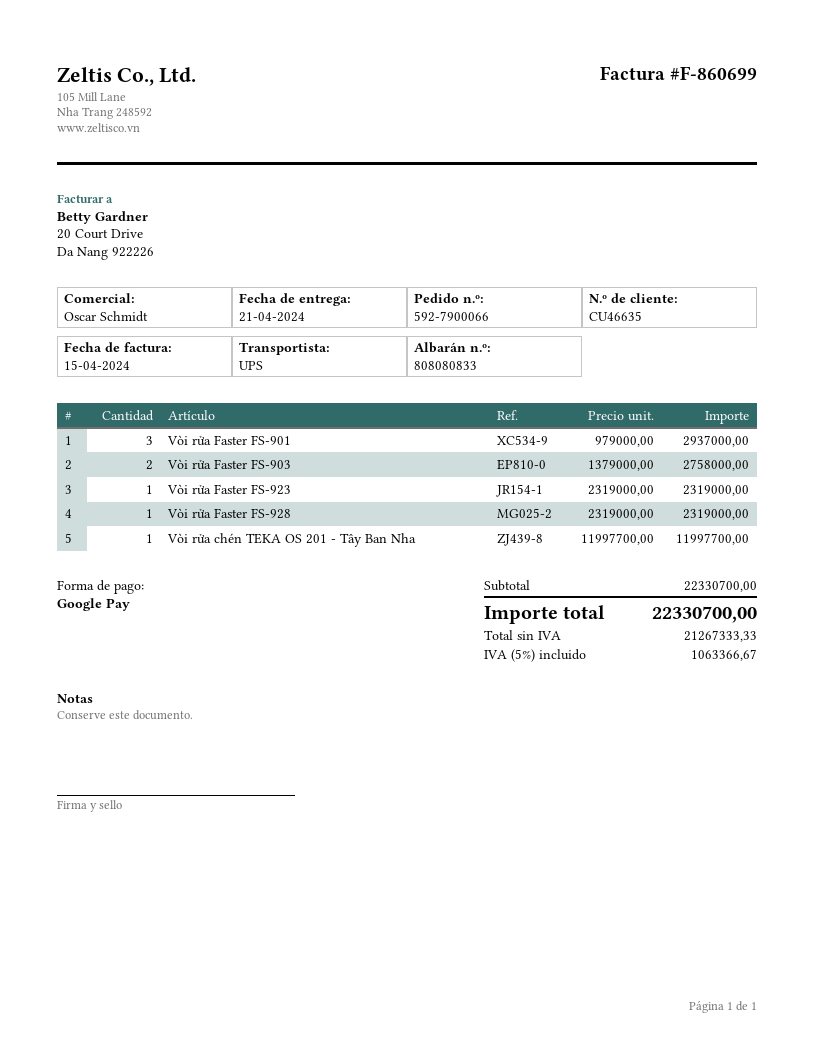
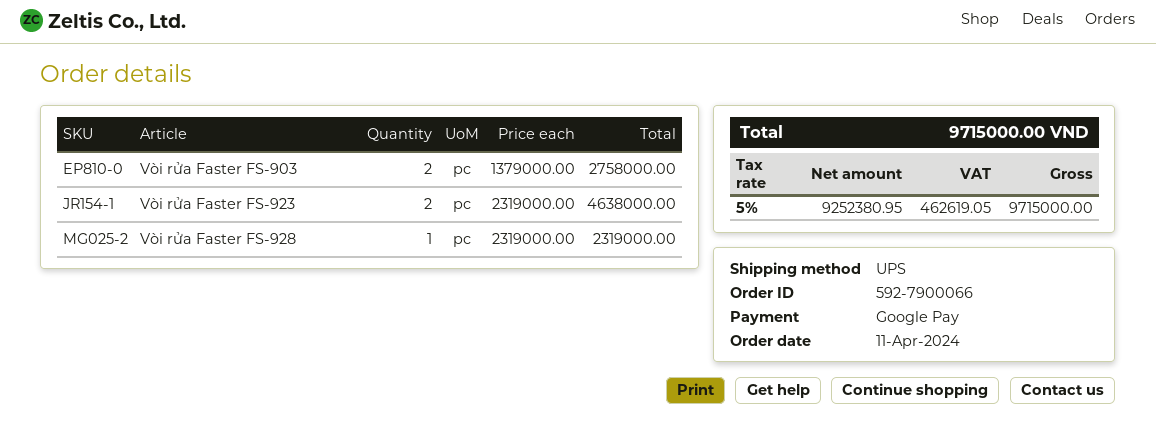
Vòi rửa Faster FS-901: 3 x 979000.00 = 2937000.00 -> none
Vòi rửa Faster FS-923: 1 x 2319000.00 = 2319000.00 -> 2 x 2319000.00 = 4638000.00
Vòi rửa chén TEKA OS 201 - Tây Ban Nha: 1 x 11997700.00 = 11997700.00 -> none
net: 21267333.33 -> 9252380.95
tax: 5% = 1063366.67 -> 5% = 462619.05
total: 22330700.00 -> 9715000.00

